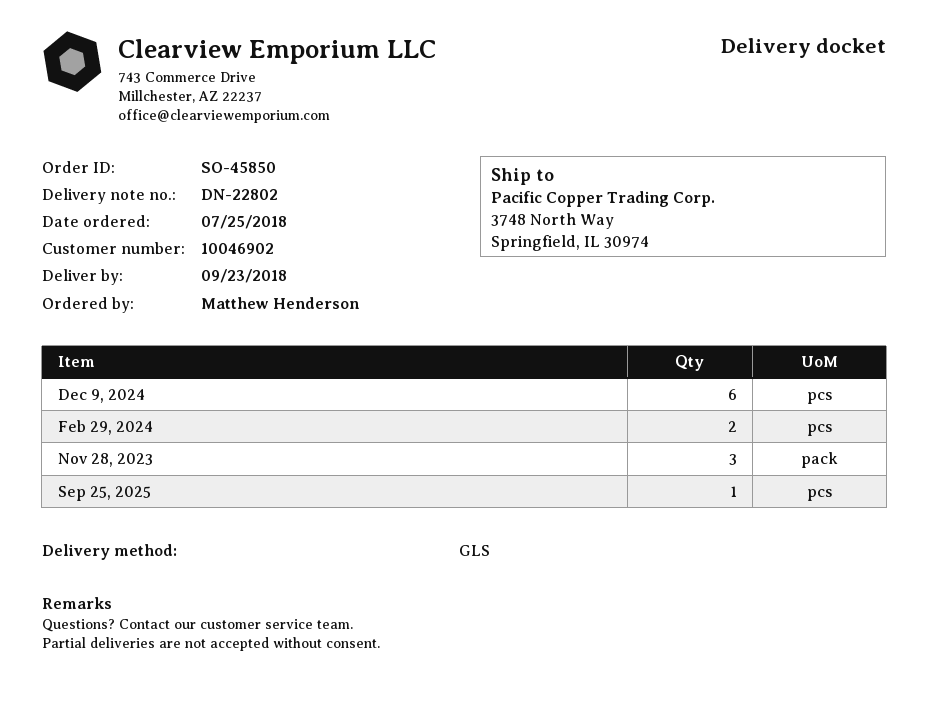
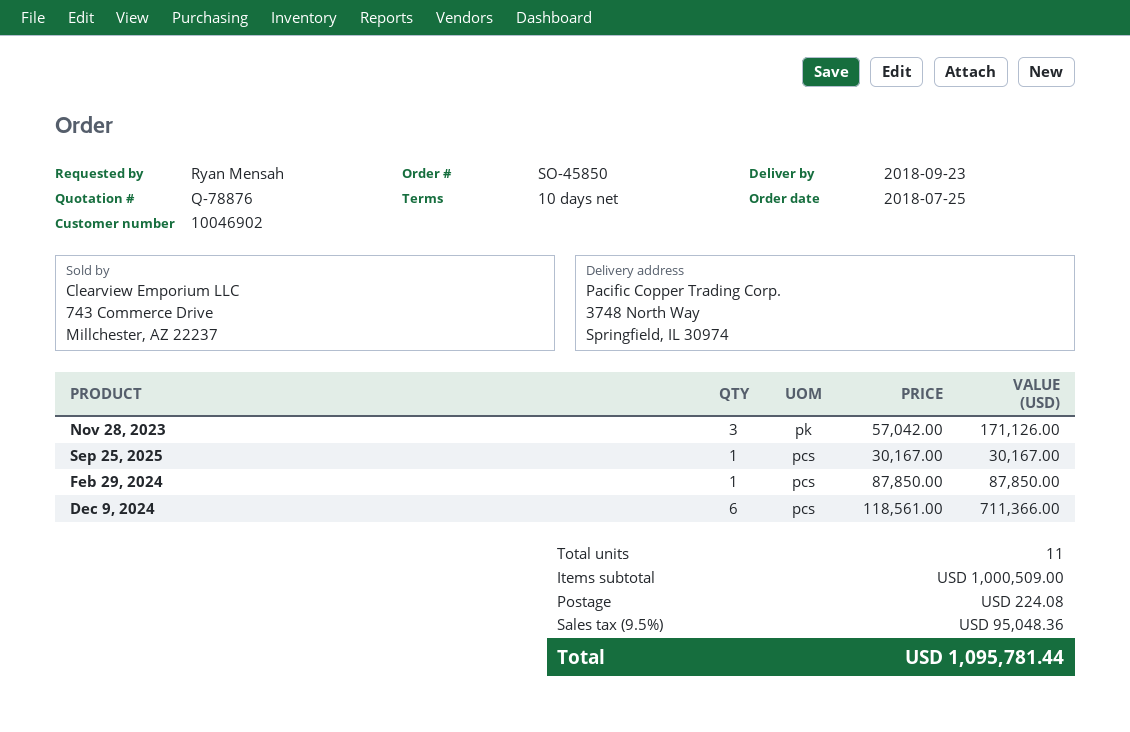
ordered by: Matthew Henderson -> Ryan Mensah
Feb 29, 2024: 2 -> 1

